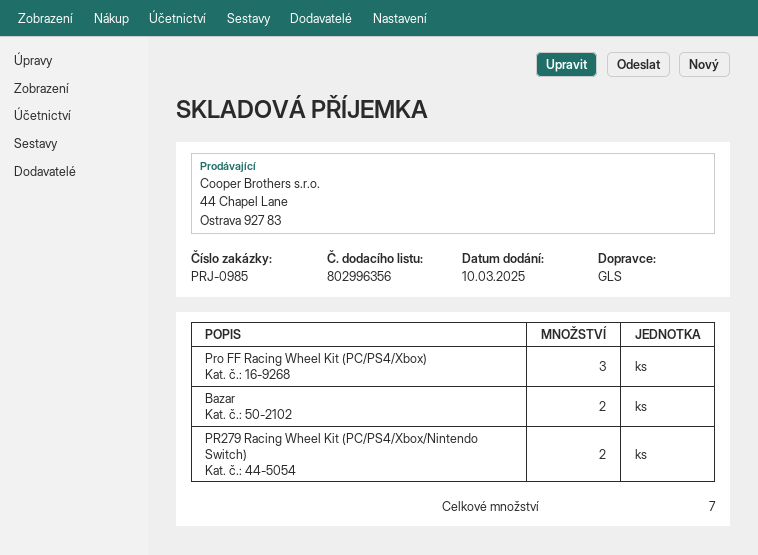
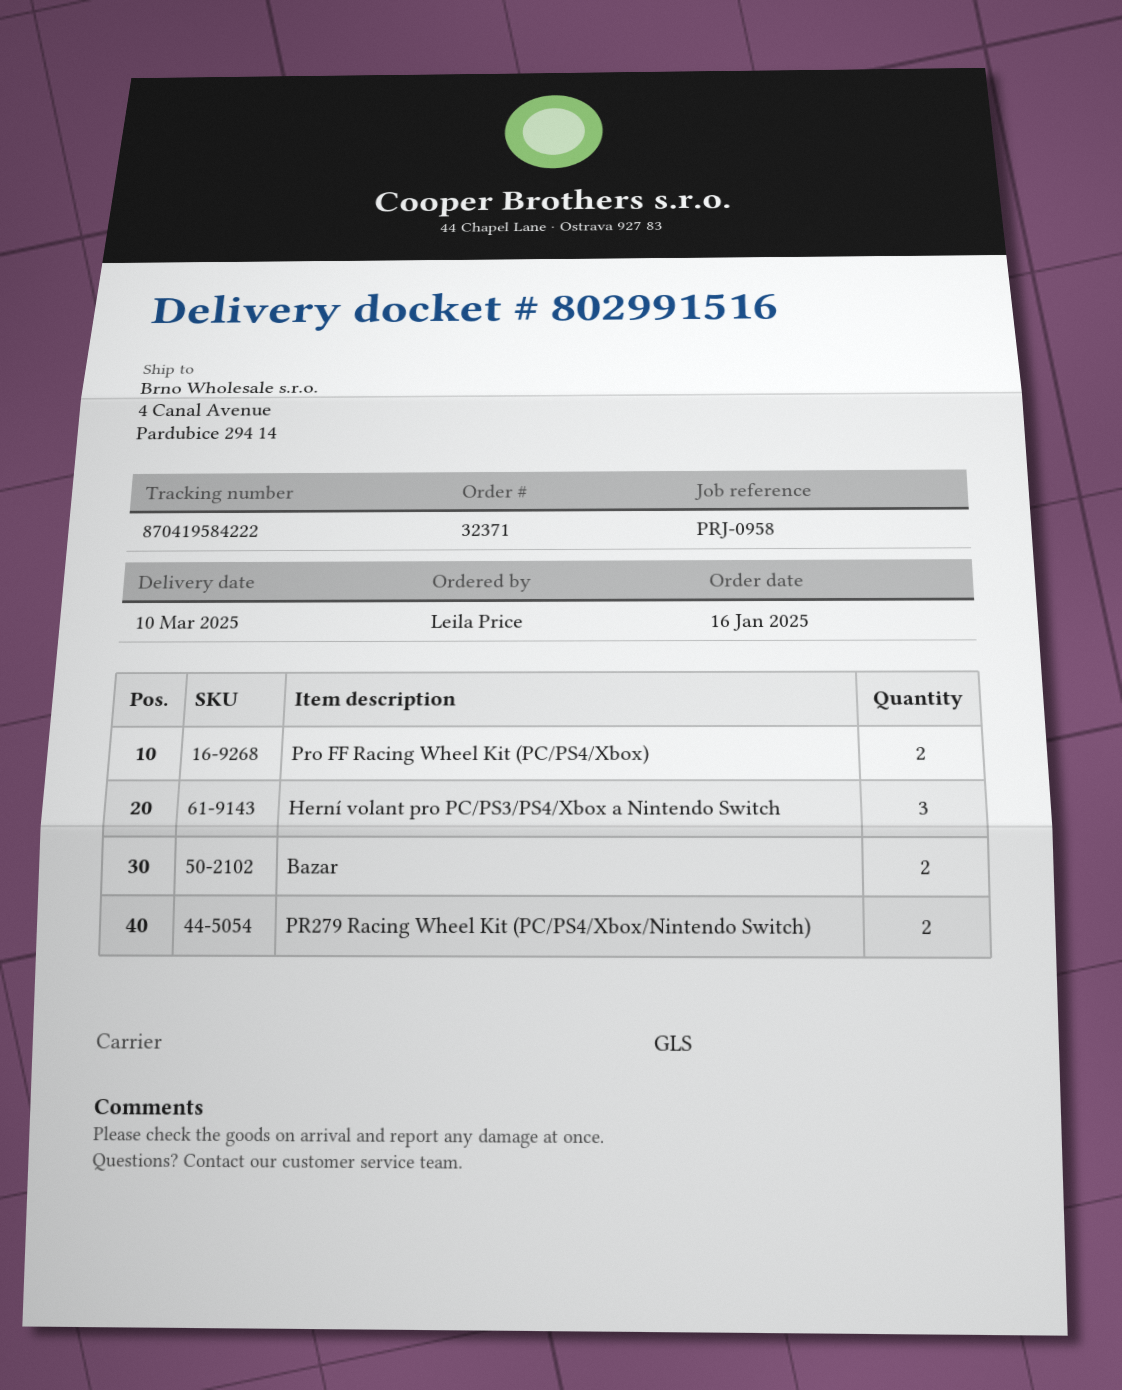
delivery note number: 802996356 -> 802991516
reference: PRJ-0985 -> PRJ-0958
Pro FF Racing Wheel Kit (PC/PS4/Xbox): 3 -> 2
Herní volant pro PC/PS3/PS4/Xbox a Nintendo Switch: none -> 3

